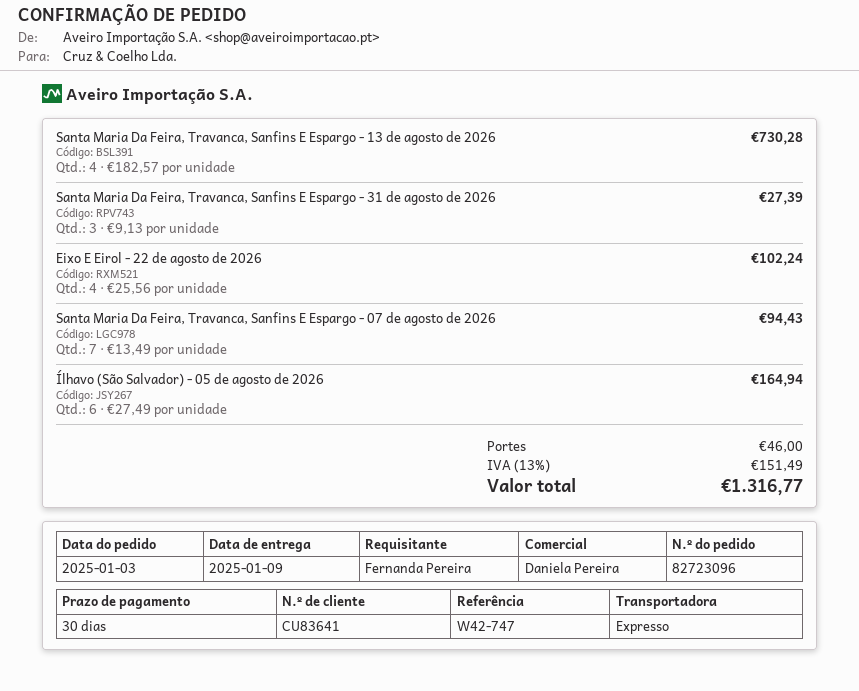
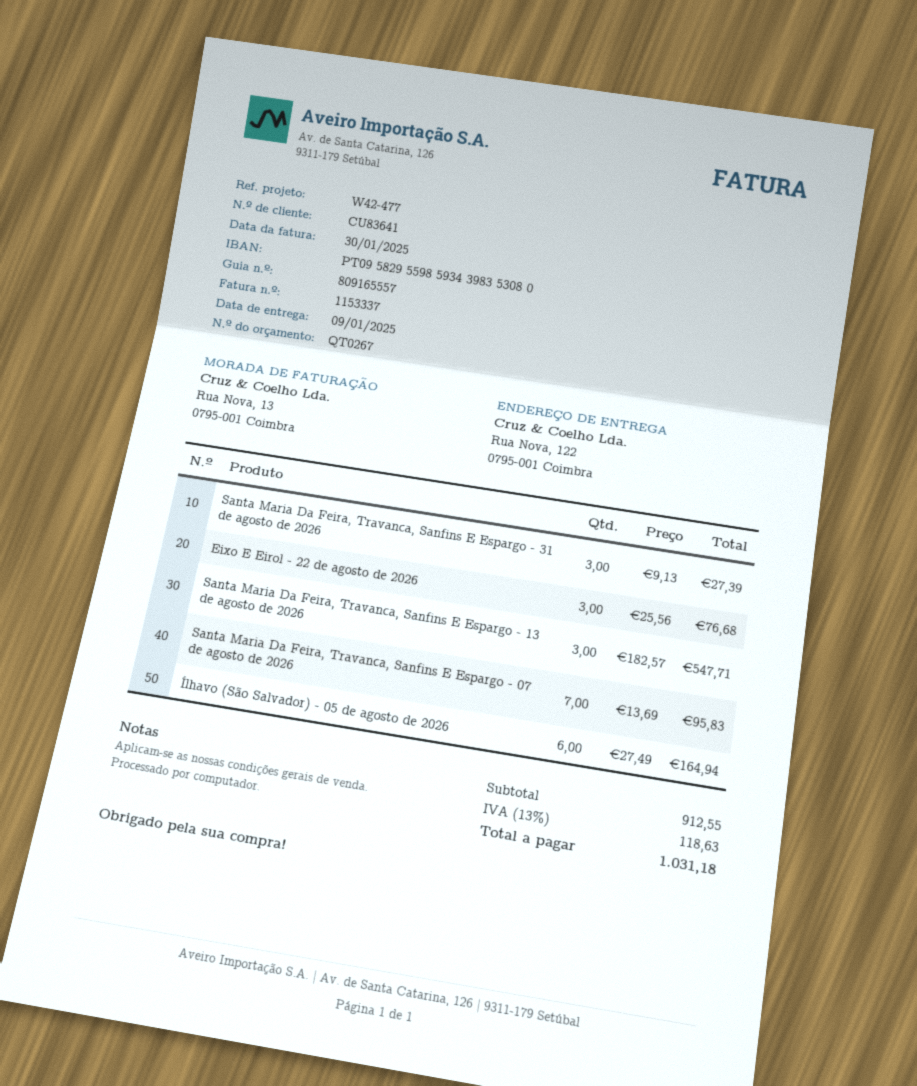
reference: W42-747 -> W42-477
Santa Maria Da Feira, Travanca, Sanfins E Espargo - 13 de agosto de 2026: 4 x 182.57 = 730.28 -> 3 x 182.57 = 547.71
Eixo E Eirol - 22 de agosto de 2026: 4 x 25.56 = 102.24 -> 3 x 25.56 = 76.68
Santa Maria Da Feira, Travanca, Sanfins E Espargo - 07 de agosto de 2026: 7 x 13.49 = 94.43 -> 7 x 13.69 = 95.83
shipping: 46.00 -> none
tax: 13% = 151.49 -> 13% = 118.63
total: 1316.77 -> 1031.18

